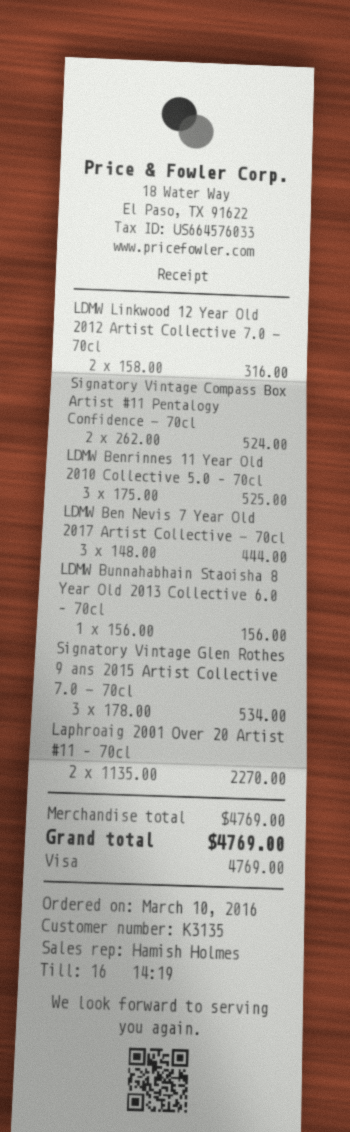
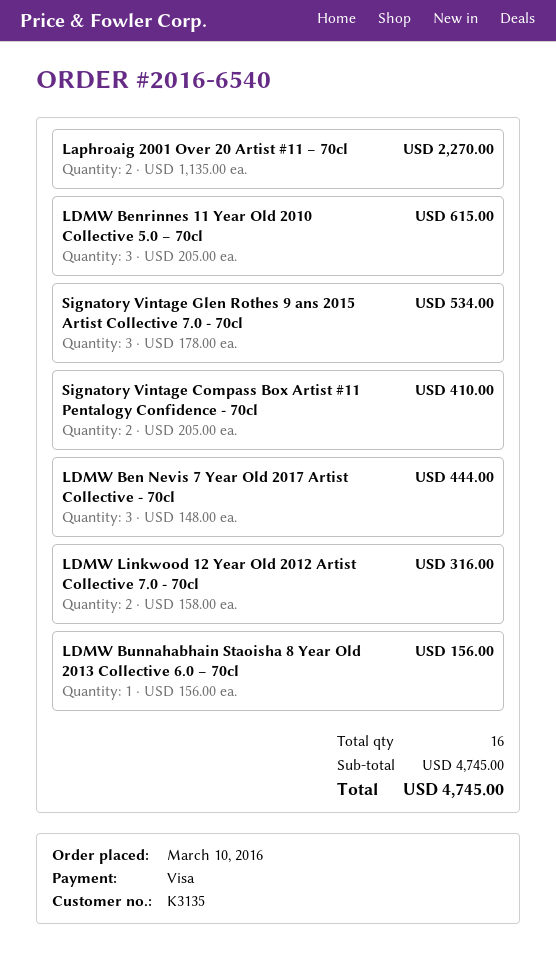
Signatory Vintage Compass Box Artist #11 Pentalogy Confidence - 70cl: 2 x 262.00 = 524.00 -> 2 x 205.00 = 410.00
LDMW Benrinnes 11 Year Old 2010 Collective 5.0 – 70cl: 3 x 175.00 = 525.00 -> 3 x 205.00 = 615.00
subtotal: 4769.00 -> 4745.00
total: 4769.00 -> 4745.00

